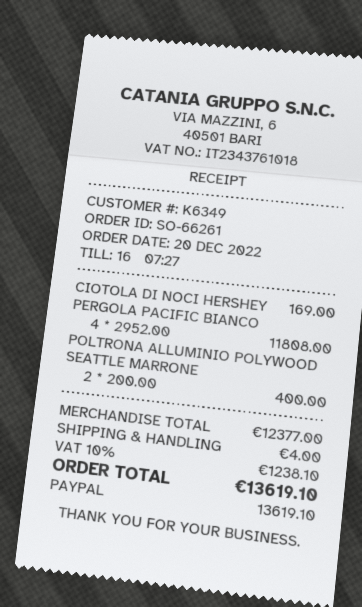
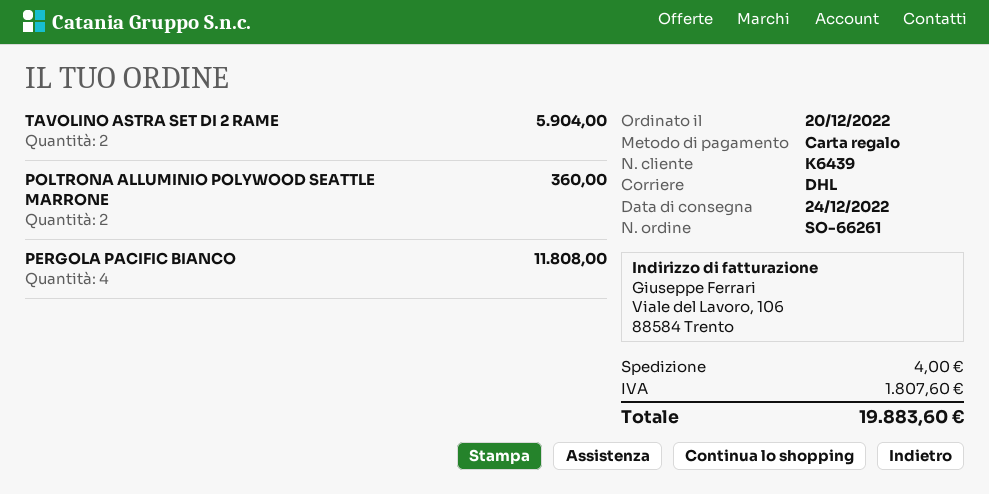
customer number: K6349 -> K6439
payment method: PayPal -> gift card
CIOTOLA DI NOCI HERSHEY: 1 for 169.00 -> none
POLTRONA ALLUMINIO POLYWOOD SEATTLE MARRONE: 2 for 400.00 -> 2 for 360.00
TAVOLINO ASTRA SET DI 2 RAME: none -> 2 for 5904.00
tax: 1238.10 -> 1807.60
total: 13619.10 -> 19883.60

